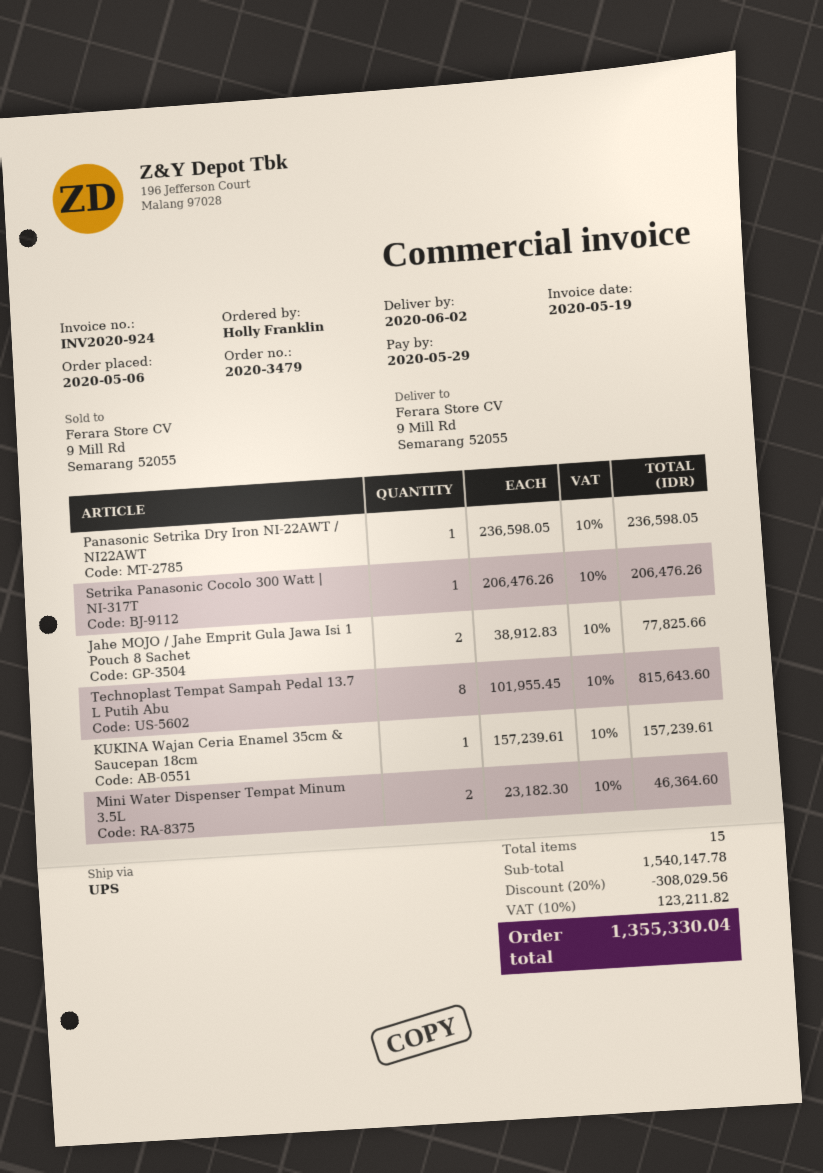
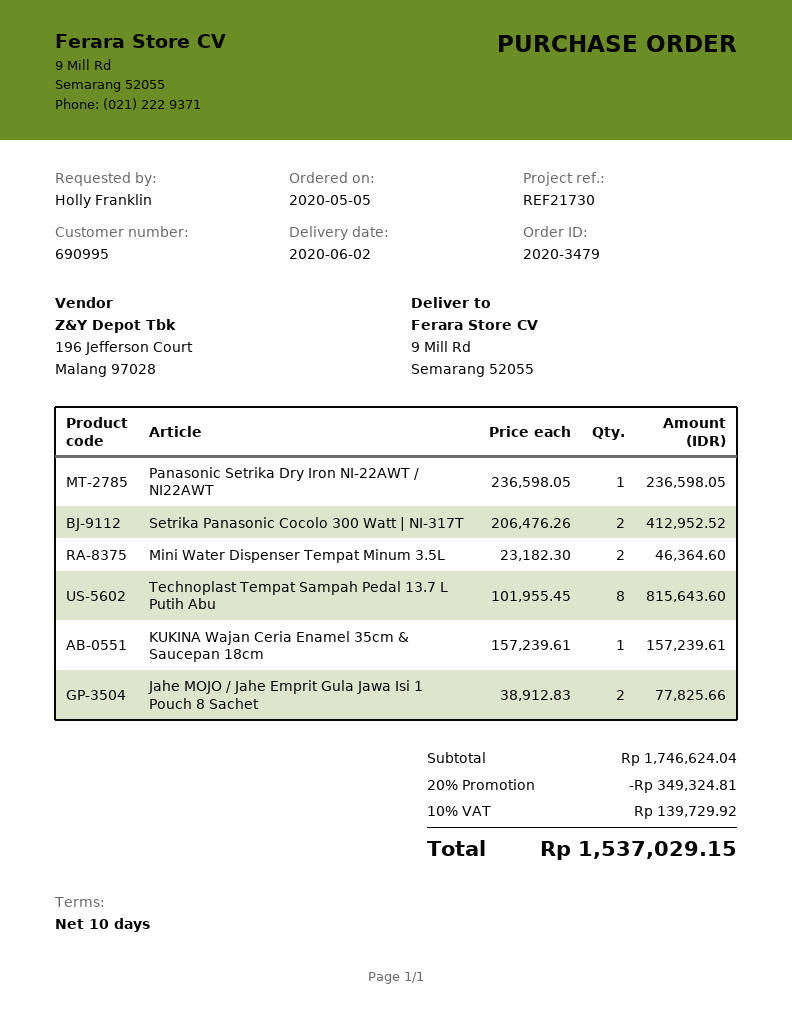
order date: 2020-05-06 -> 2020-05-05
Setrika Panasonic Cocolo 300 Watt | NI-317T: 1 x 206476.26 = 206476.26 -> 2 x 206476.26 = 412952.52
subtotal: 1540147.78 -> 1746624.04
discount: 20% = 308029.56 -> 20% = 349324.81
tax: 10% = 123211.82 -> 10% = 139729.92
total: 1355330.04 -> 1537029.15

